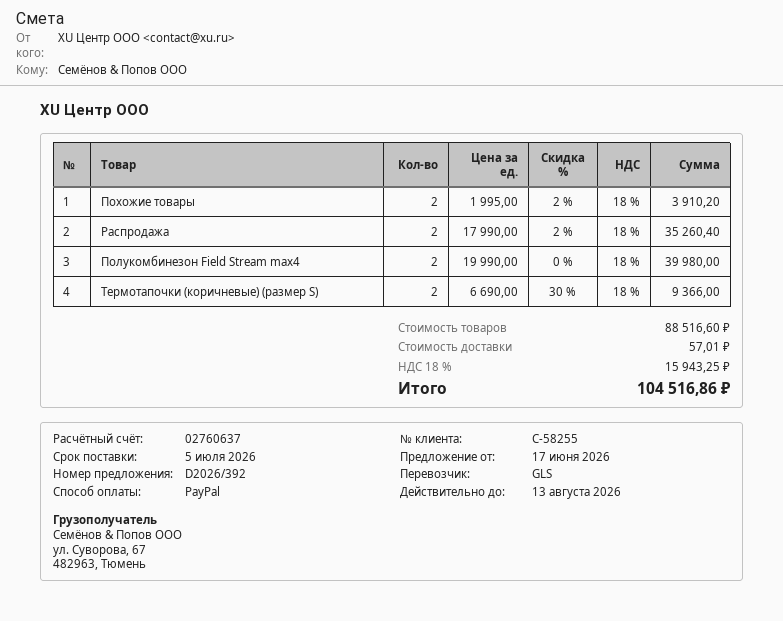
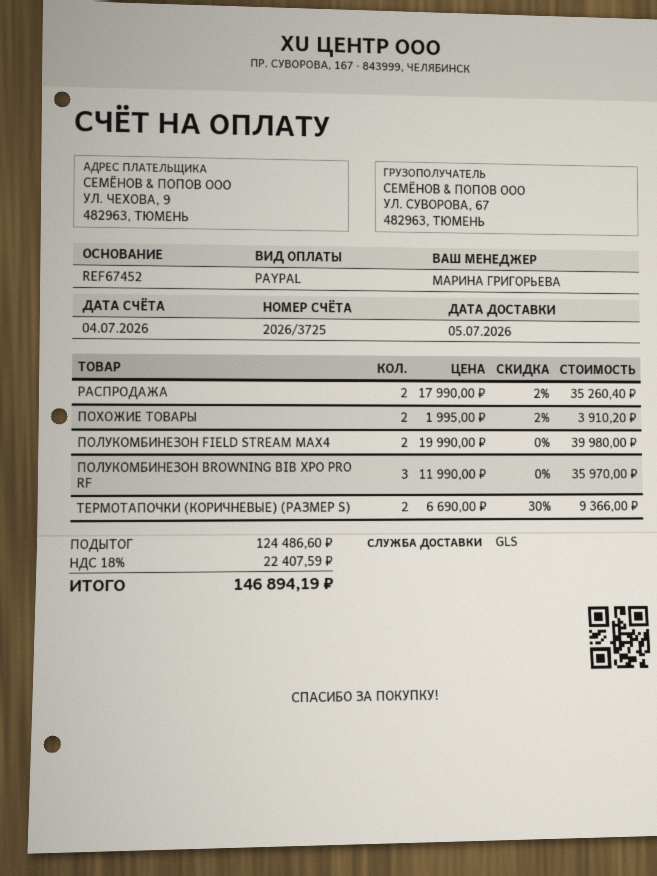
ПОЛУКОМБИНЕЗОН BROWNING BIB XPO PRO RF: none -> 3 x 11990.00 = 35970.00
subtotal: 88516.60 -> 124486.60
shipping: 57.01 -> none
tax: 18% = 15943.25 -> 18% = 22407.59
total: 104516.86 -> 146894.19

